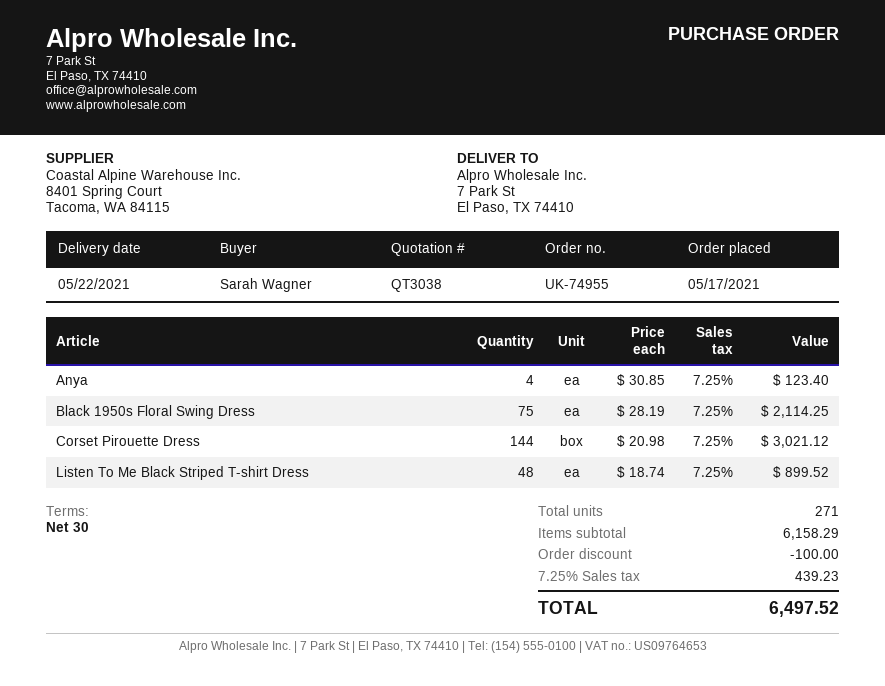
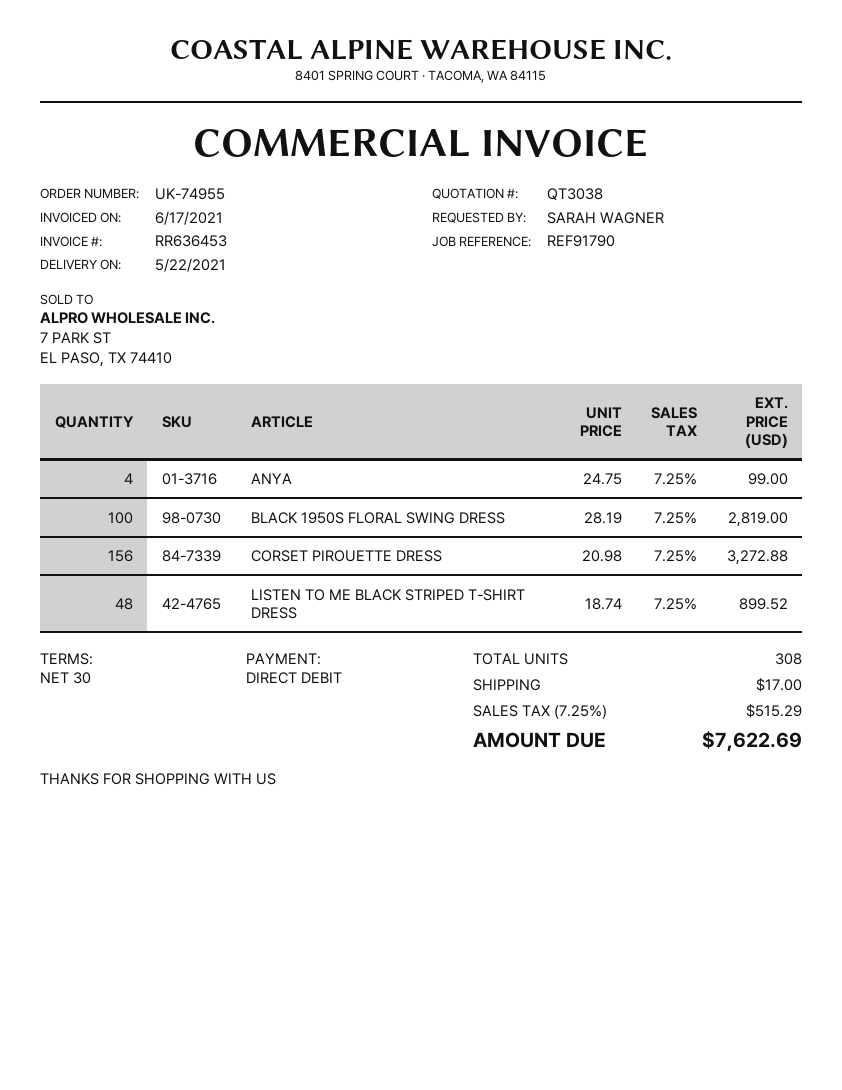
Anya: 4 x 30.85 = 123.40 -> 4 x 24.75 = 99.00
Black 1950s Floral Swing Dress: 75 x 28.19 = 2114.25 -> 100 x 28.19 = 2819.00
Corset Pirouette Dress: 144 x 20.98 = 3021.12 -> 156 x 20.98 = 3272.88
total quantity: 271 -> 308
discount: 100.00 -> none
shipping: none -> 17.00
tax: 7.25% = 439.23 -> 7.25% = 515.29
total: 6497.52 -> 7622.69

